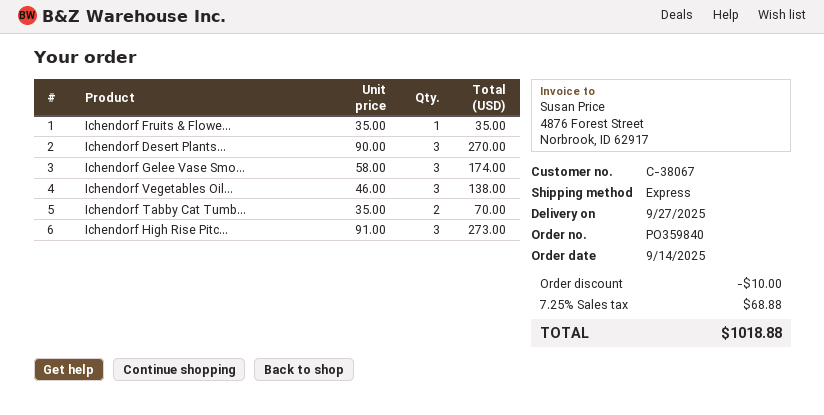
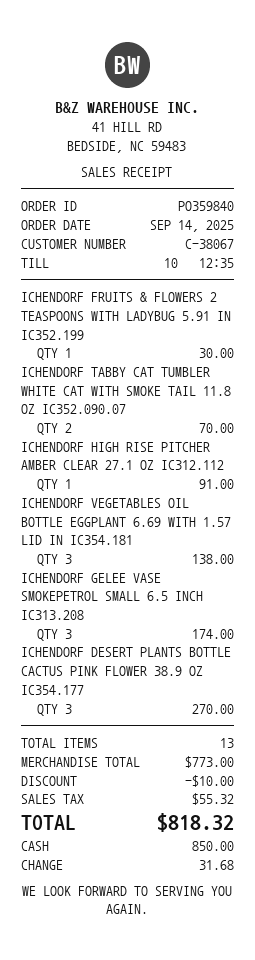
Ichendorf Fruits & Flowe...: 1 for 35.00 -> 1 for 30.00
Ichendorf High Rise Pitc...: 3 for 273.00 -> 1 for 91.00
tax: 68.88 -> 55.32
total: 1018.88 -> 818.32

